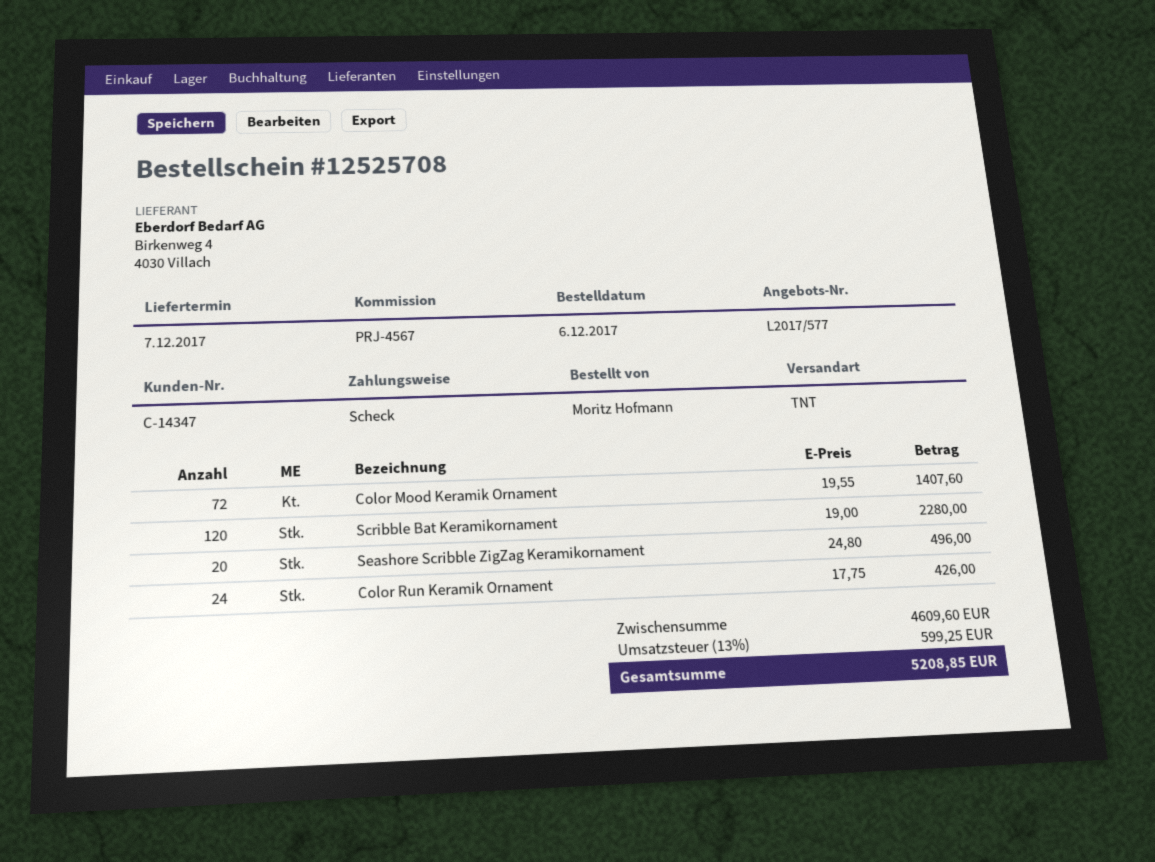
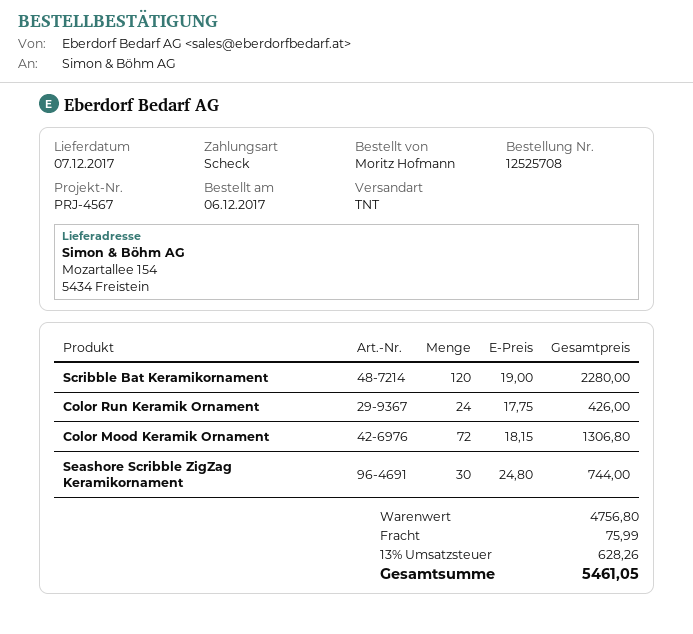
Color Mood Keramik Ornament: 72 x 19.55 = 1407.60 -> 72 x 18.15 = 1306.80
Seashore Scribble ZigZag Keramikornament: 20 x 24.80 = 496.00 -> 30 x 24.80 = 744.00
subtotal: 4609.60 -> 4756.80
shipping: none -> 75.99
tax: 13% = 599.25 -> 13% = 628.26
total: 5208.85 -> 5461.05

